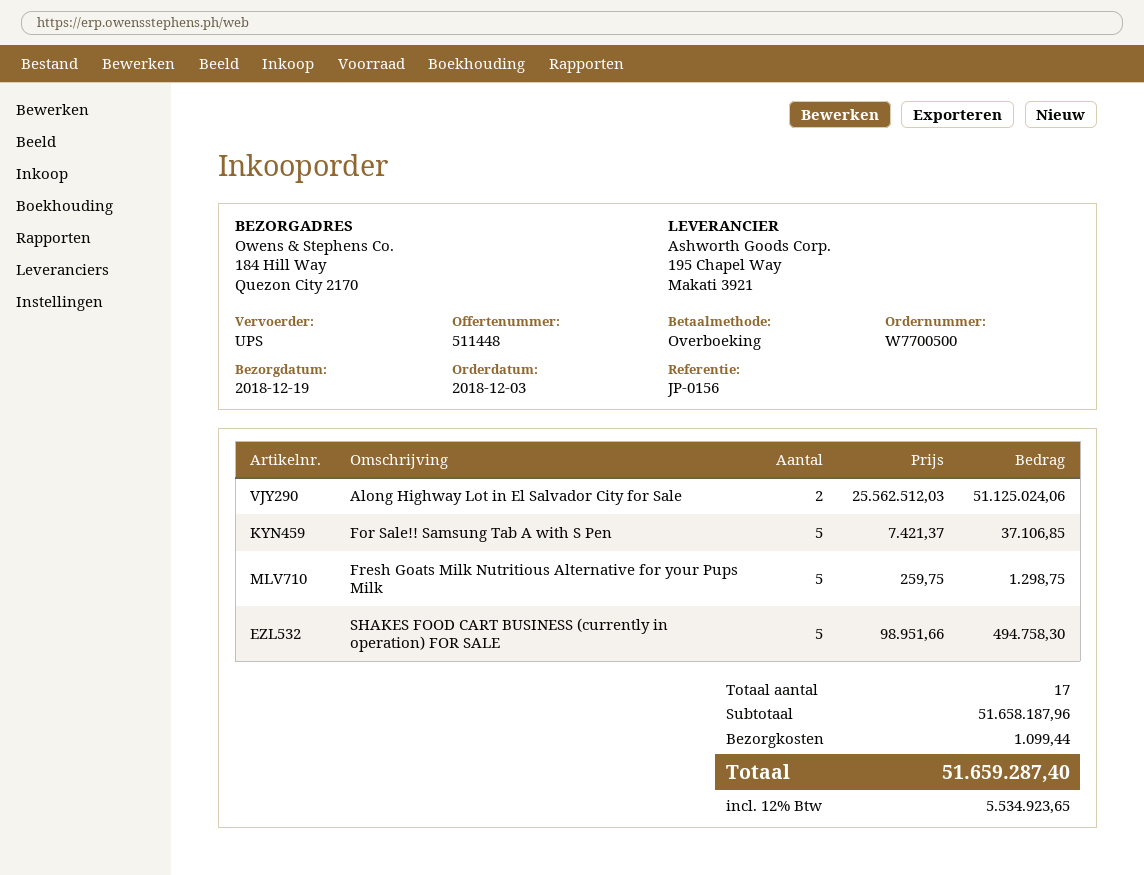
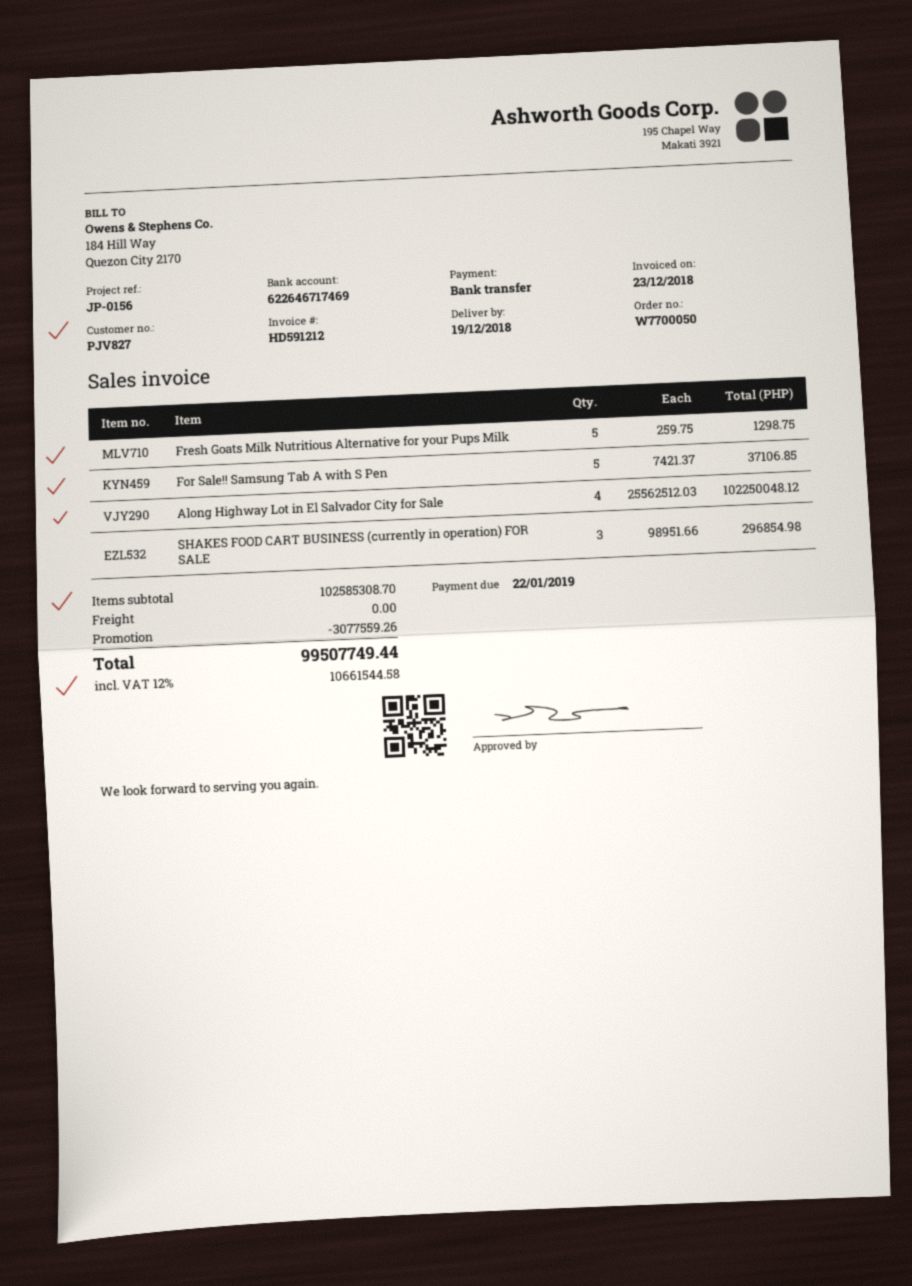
order number: W7700500 -> W7700050
Along Highway Lot in El Salvador City for Sale: 2 x 25562512.03 = 51125024.06 -> 4 x 25562512.03 = 102250048.12
SHAKES FOOD CART BUSINESS (currently in operation) FOR SALE: 5 x 98951.66 = 494758.30 -> 3 x 98951.66 = 296854.98
subtotal: 51658187.96 -> 102585308.70
discount: none -> 3077559.26
shipping: 1099.44 -> 0.00
tax: 12% = 5534923.65 -> 12% = 10661544.58
total: 51659287.40 -> 99507749.44

